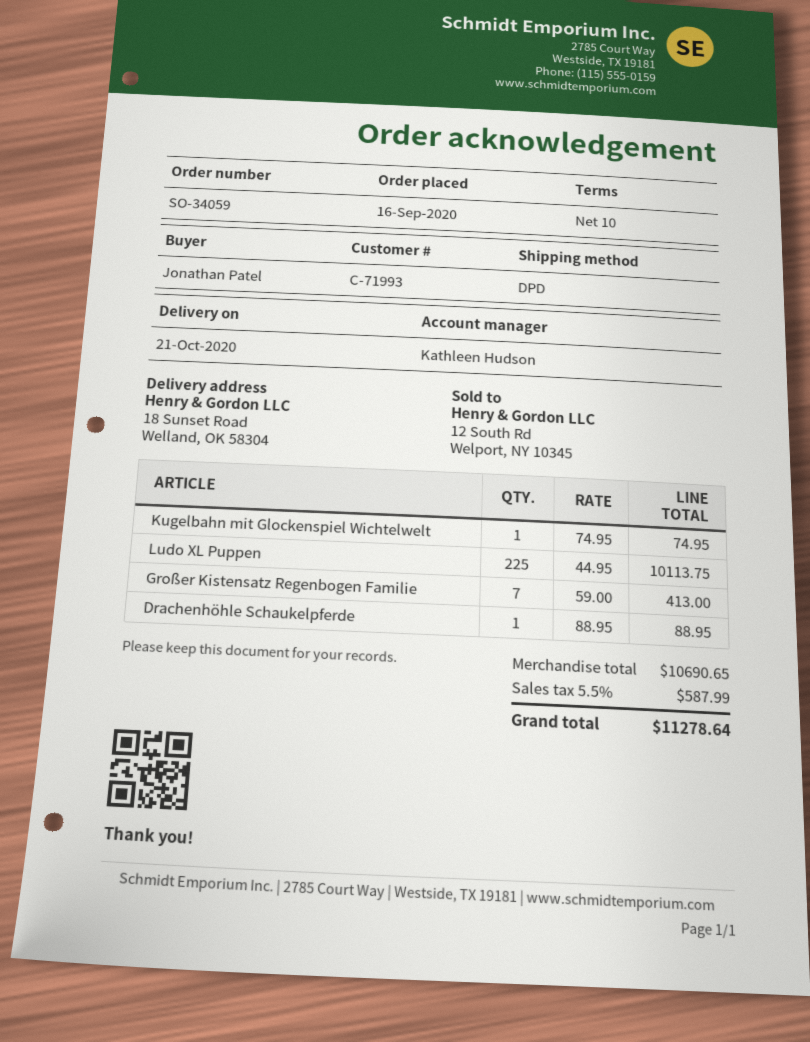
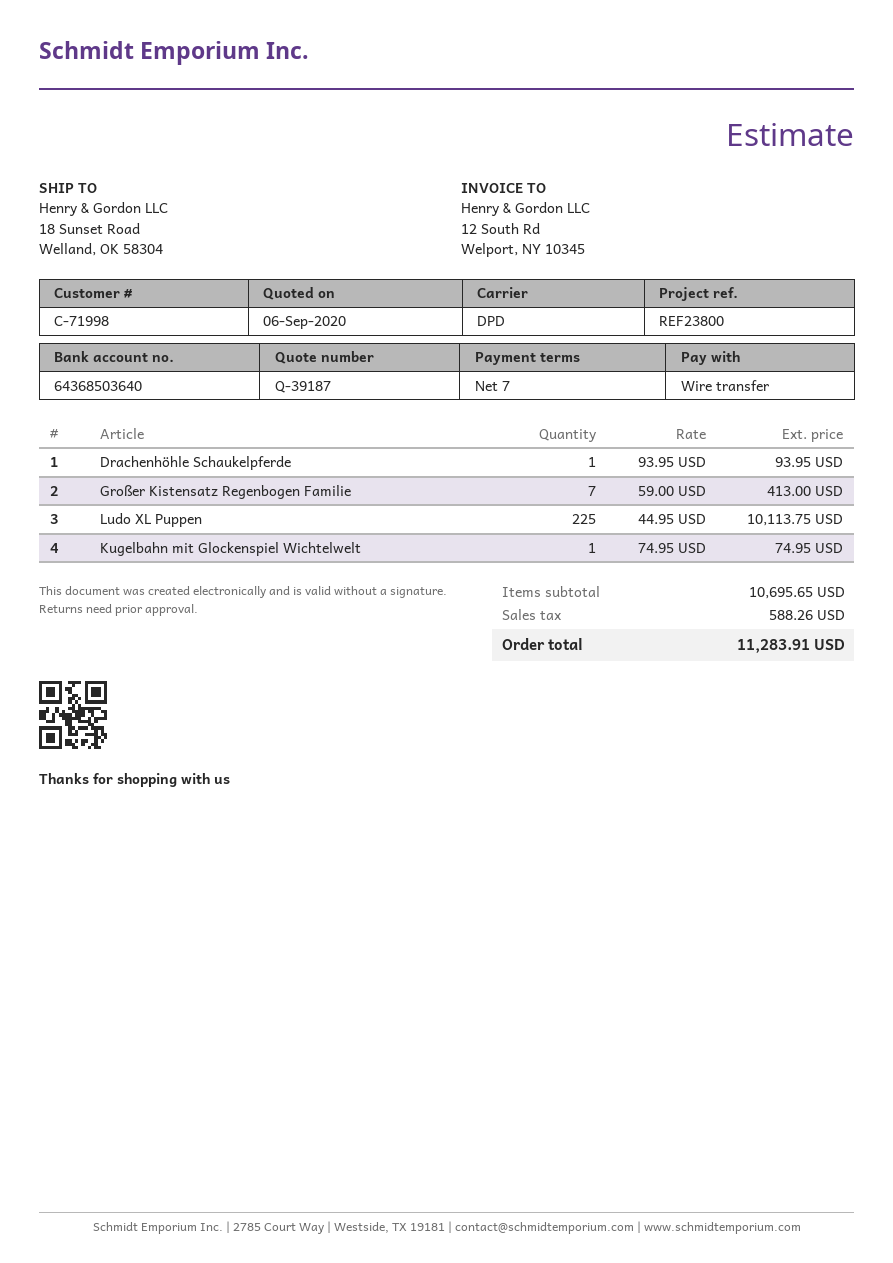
payment terms: 10 days -> 7 days
customer number: C-71993 -> C-71998
Drachenhöhle Schaukelpferde: 1 x 88.95 = 88.95 -> 1 x 93.95 = 93.95
subtotal: 10690.65 -> 10695.65
tax: 587.99 -> 588.26
total: 11278.64 -> 11283.91

